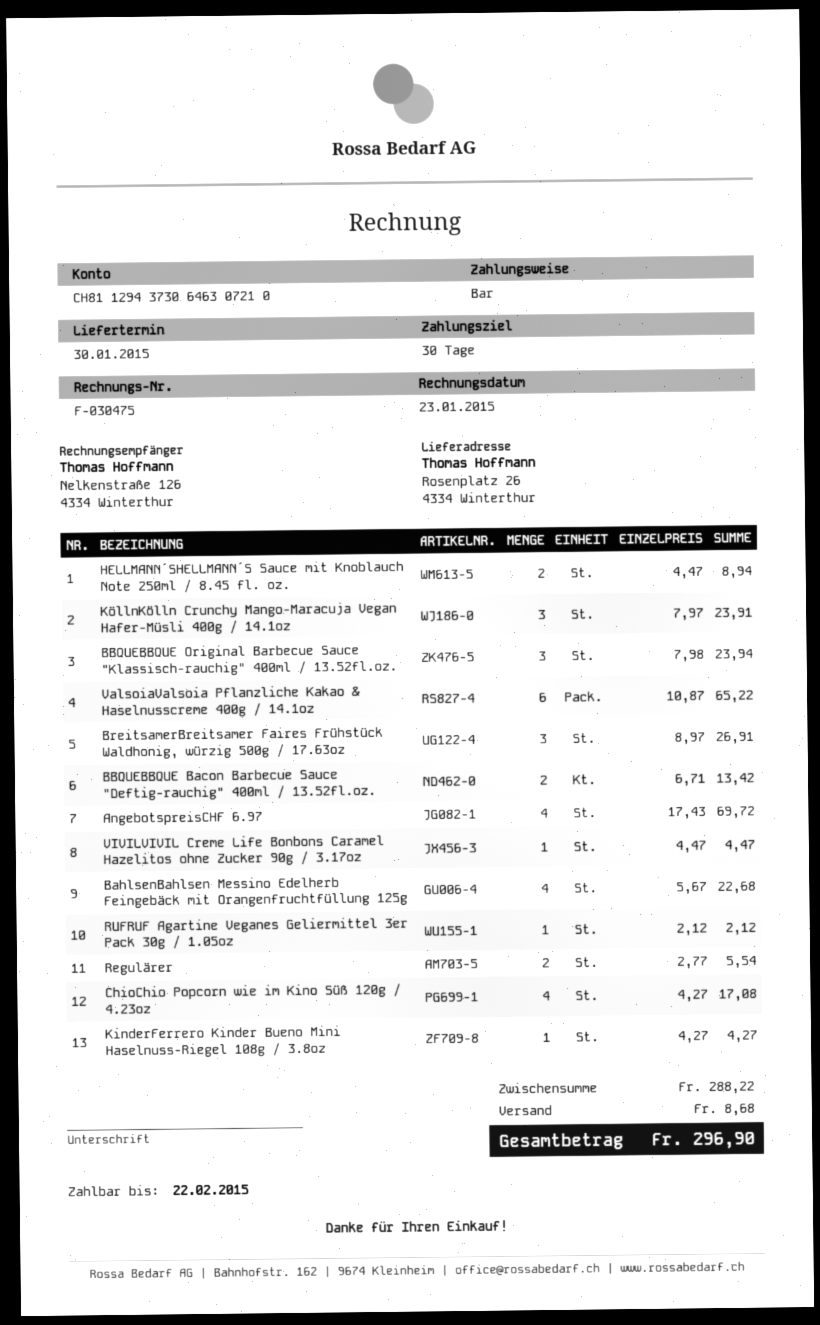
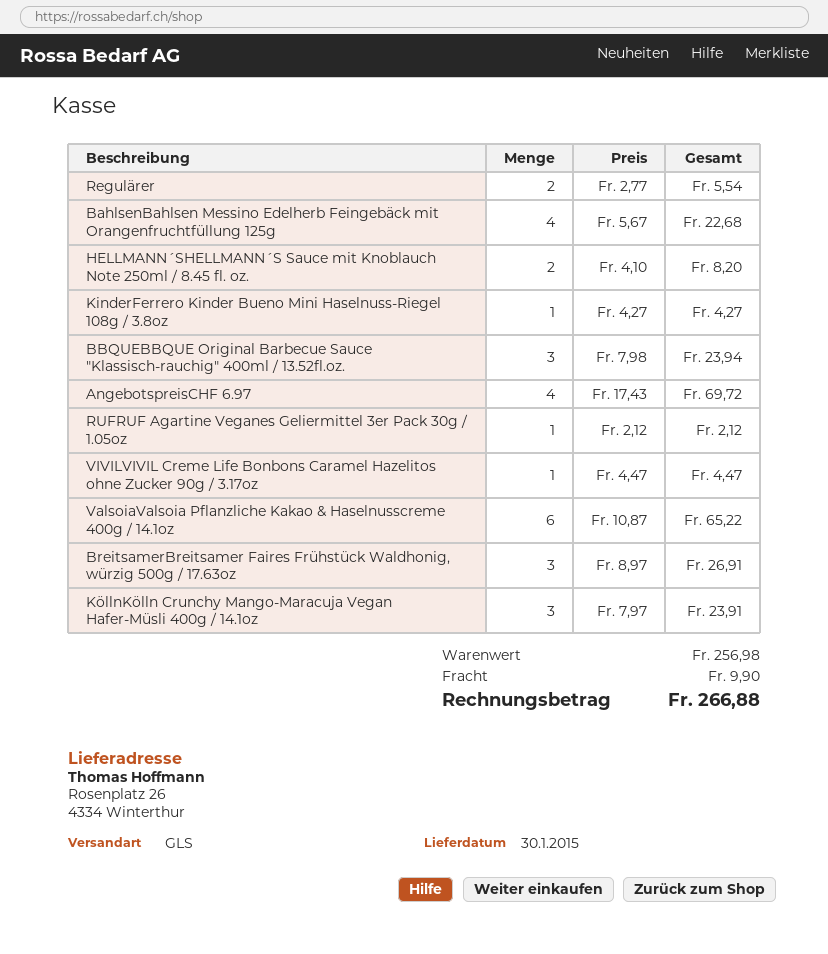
HELLMANN´SHELLMANN´S Sauce mit Knoblauch Note 250ml / 8.45 fl. oz.: 2 x 4.47 = 8.94 -> 2 x 4.10 = 8.20
BBQUEBBQUE Bacon Barbecue Sauce "Deftig-rauchig" 400ml / 13.52fl.oz.: 2 x 6.71 = 13.42 -> none
ChioChio Popcorn wie im Kino Süß 120g / 4.23oz: 4 x 4.27 = 17.08 -> none
subtotal: 288.22 -> 256.98
shipping: 8.68 -> 9.90
total: 296.90 -> 266.88

